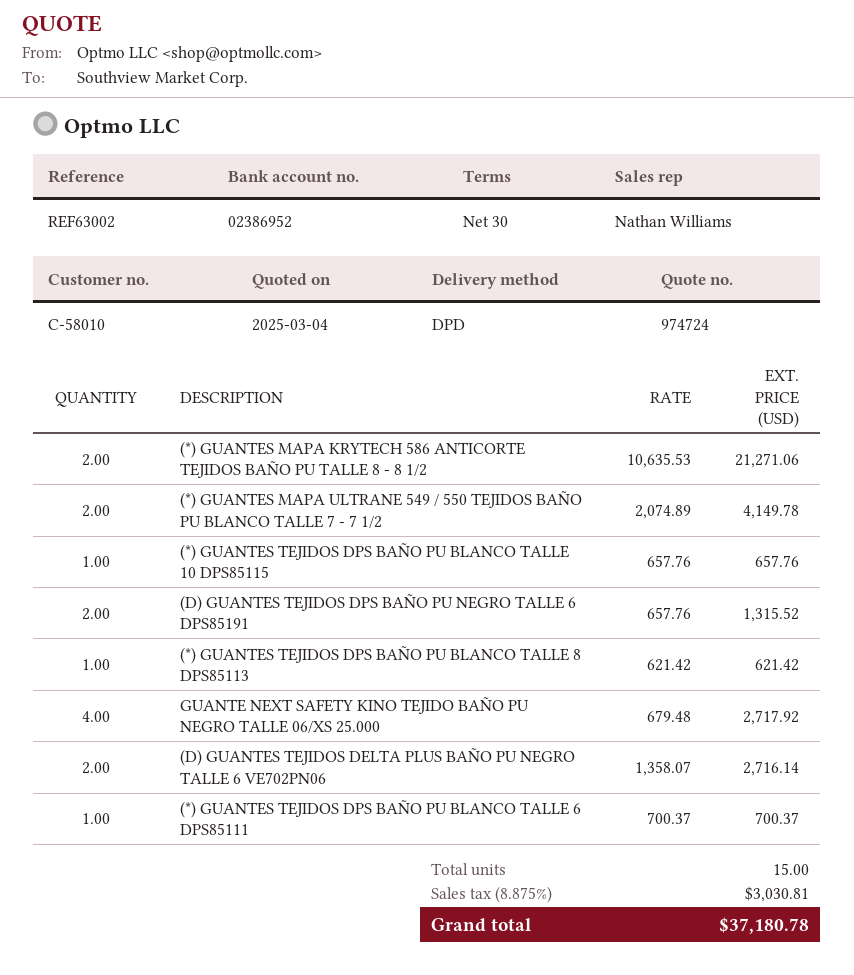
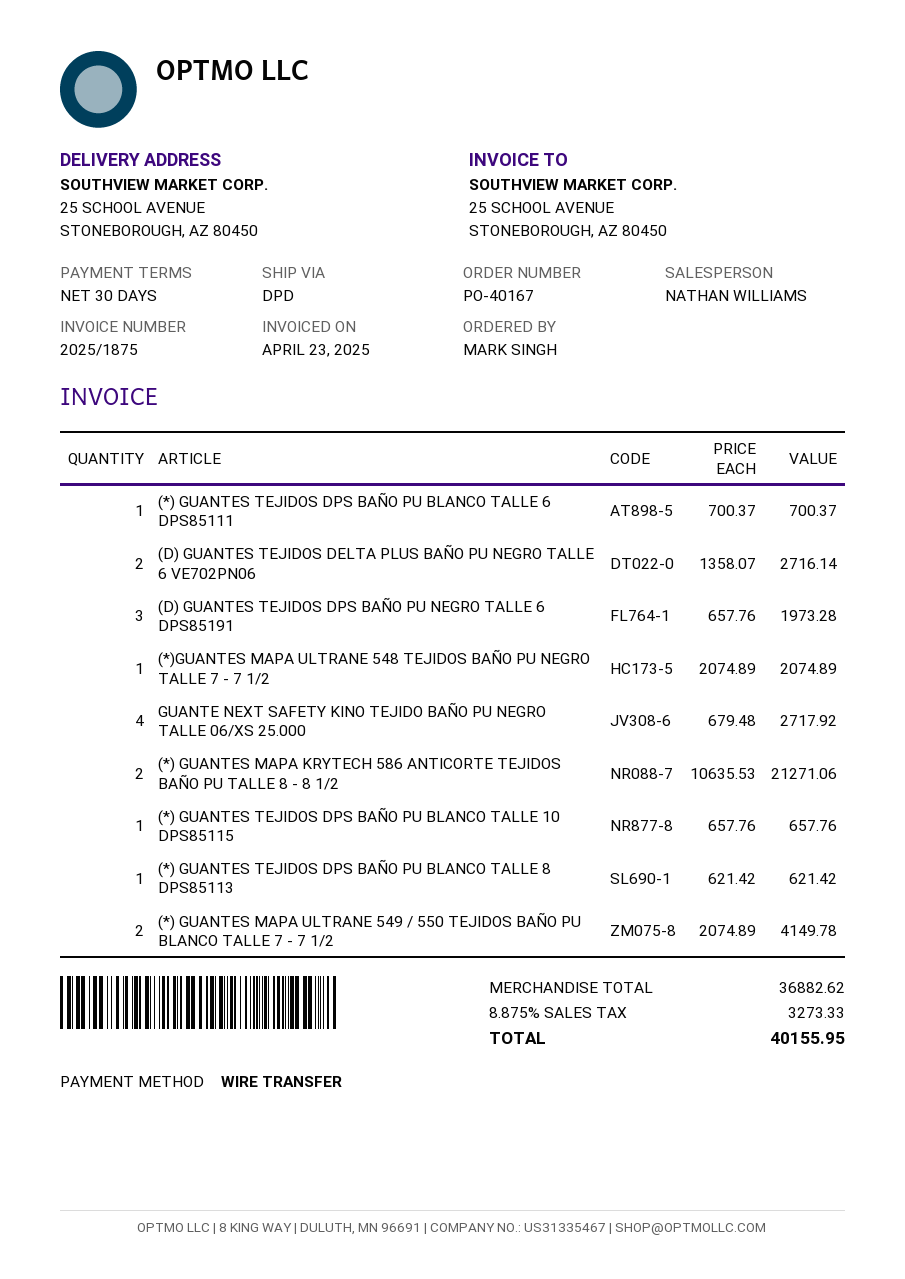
(D) GUANTES TEJIDOS DPS BAÑO PU NEGRO TALLE 6 DPS85191: 2 x 657.76 = 1315.52 -> 3 x 657.76 = 1973.28
(*)GUANTES MAPA ULTRANE 548 TEJIDOS BAÑO PU NEGRO TALLE 7 - 7 1/2: none -> 1 x 2074.89 = 2074.89
tax: 8.875% = 3030.81 -> 8.875% = 3273.33
total: 37180.78 -> 40155.95

